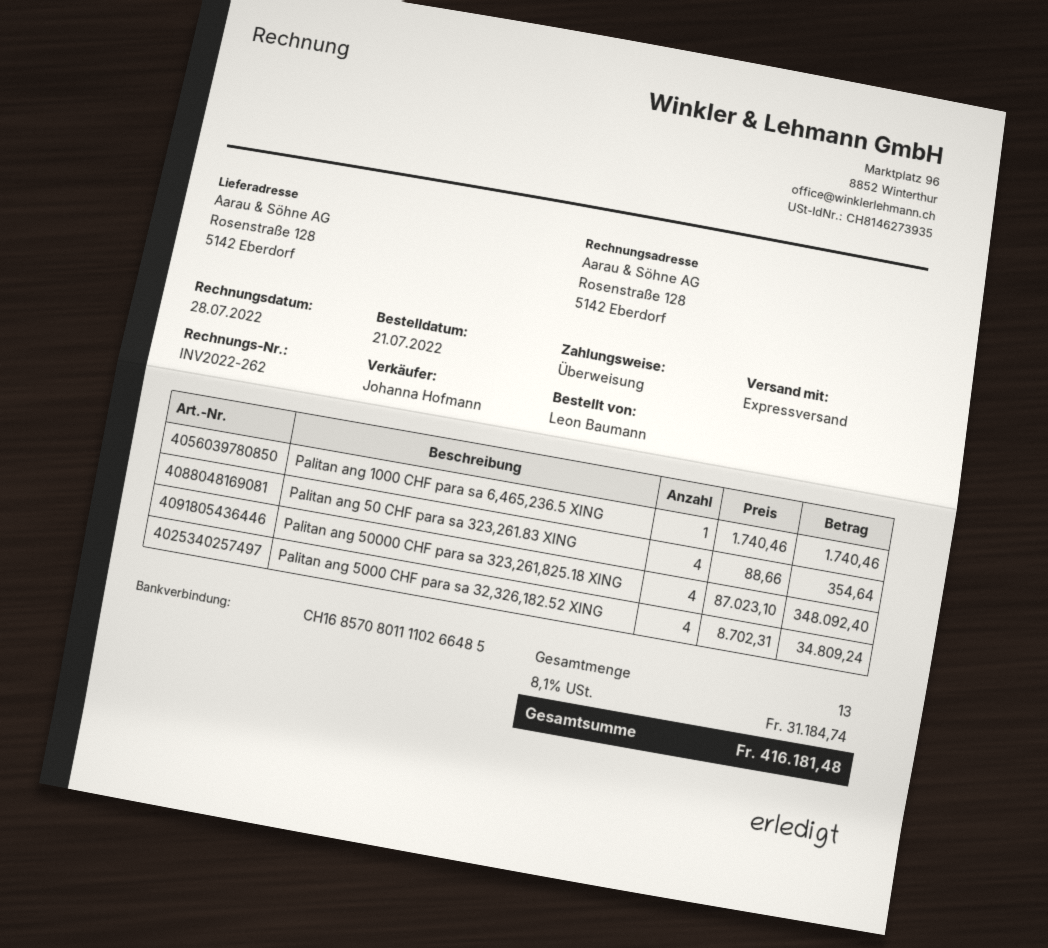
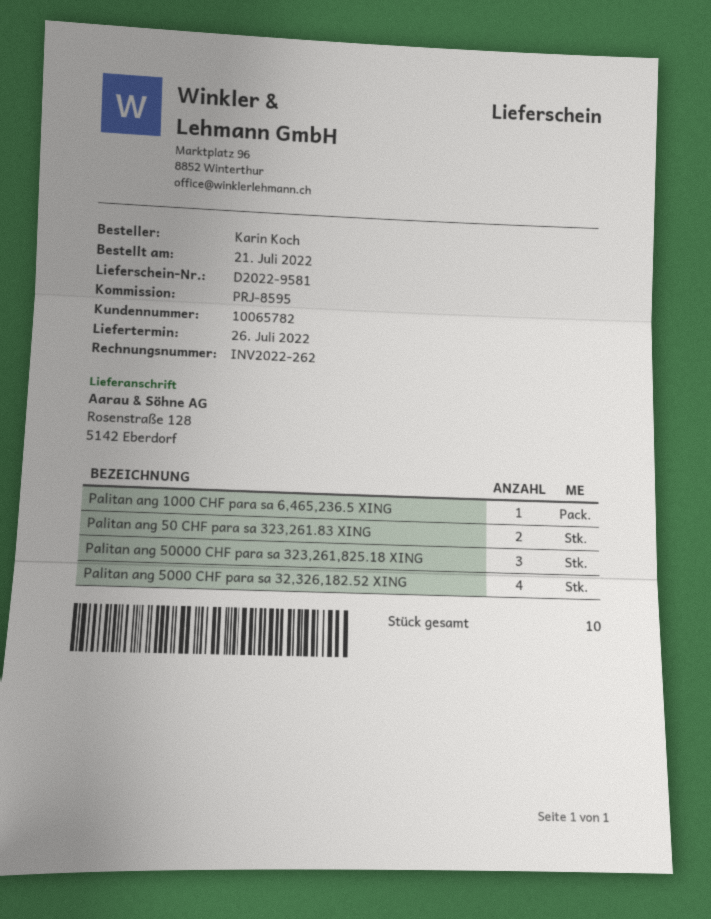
ordered by: Leon Baumann -> Karin Koch
Palitan ang 50 CHF para sa 323,261.83 XING: 4 -> 2
Palitan ang 50000 CHF para sa 323,261,825.18 XING: 4 -> 3
total quantity: 13 -> 10

